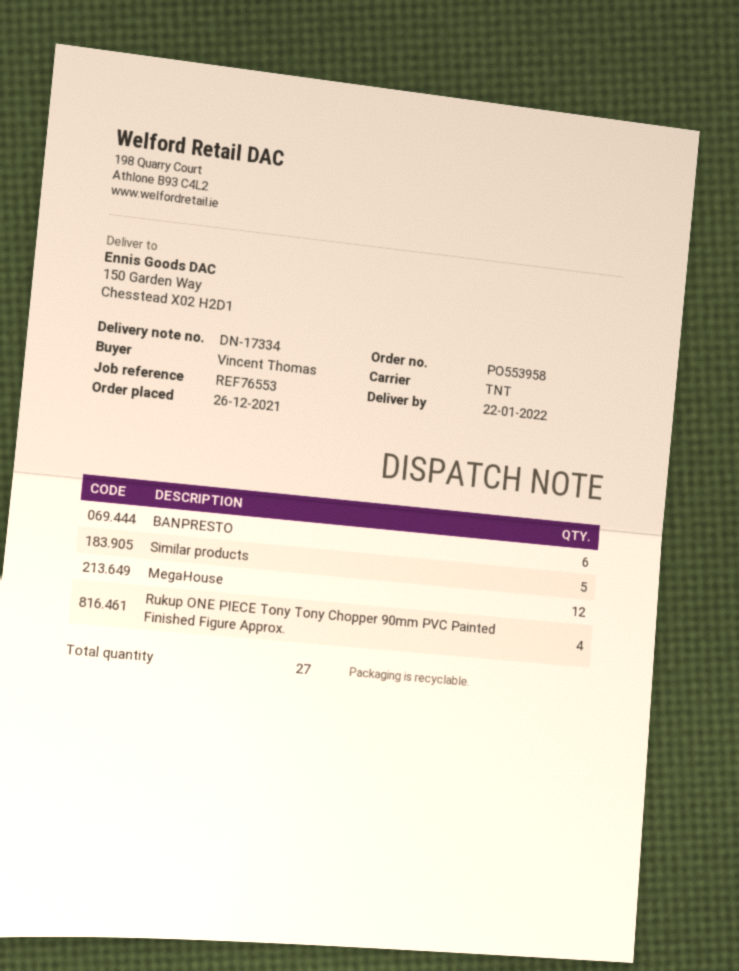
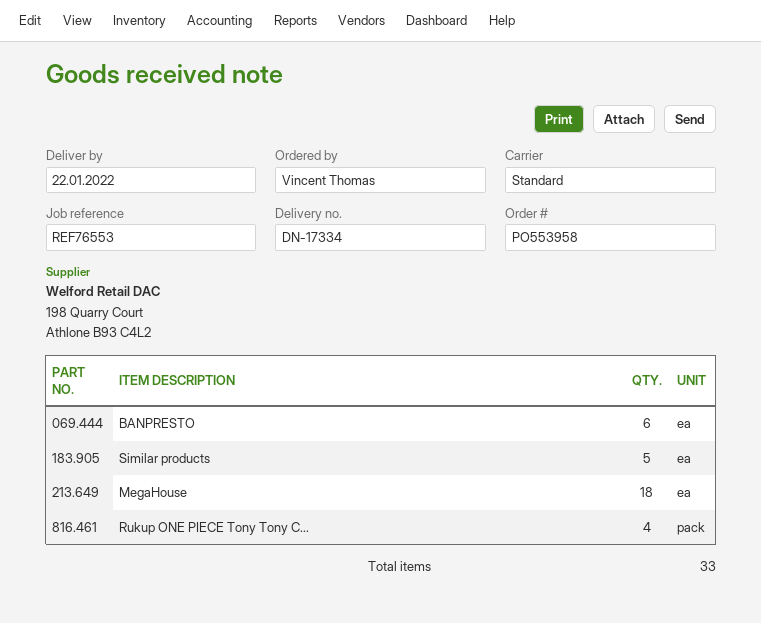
shipping method: TNT -> standard
MegaHouse: 12 -> 18
total quantity: 27 -> 33

